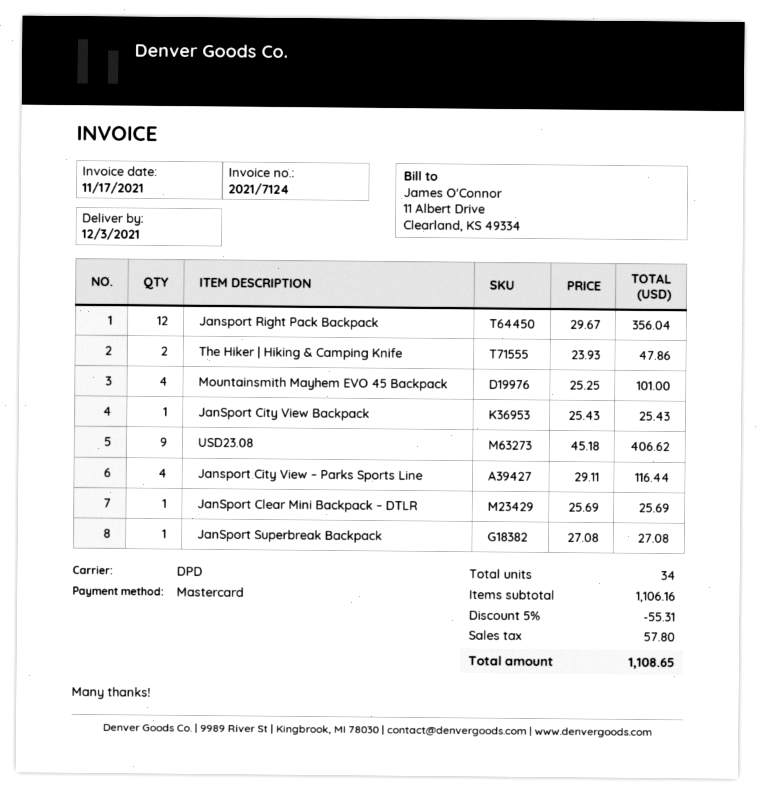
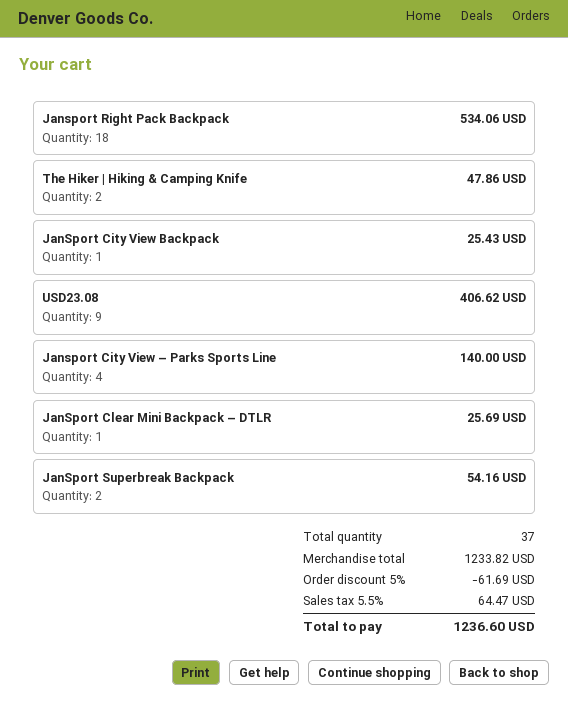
Jansport Right Pack Backpack: 12 for 356.04 -> 18 for 534.06
Mountainsmith Mayhem EVO 45 Backpack: 4 for 101.00 -> none
Jansport City View – Parks Sports Line: 4 for 116.44 -> 4 for 140.00
JanSport Superbreak Backpack: 1 for 27.08 -> 2 for 54.16
total quantity: 34 -> 37
subtotal: 1106.16 -> 1233.82
discount: 5% = 55.31 -> 5% = 61.69
tax: 57.80 -> 64.47
total: 1108.65 -> 1236.60

